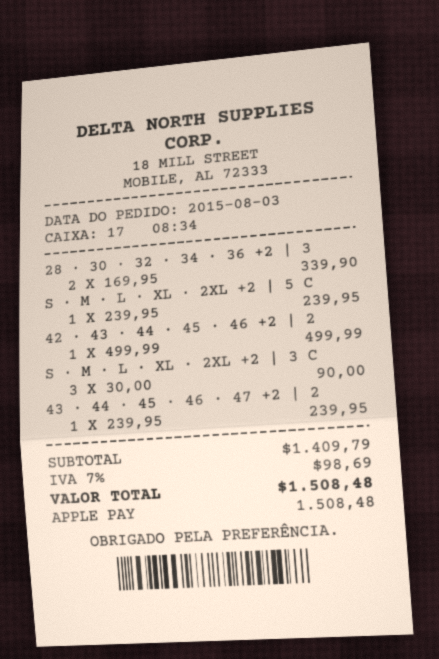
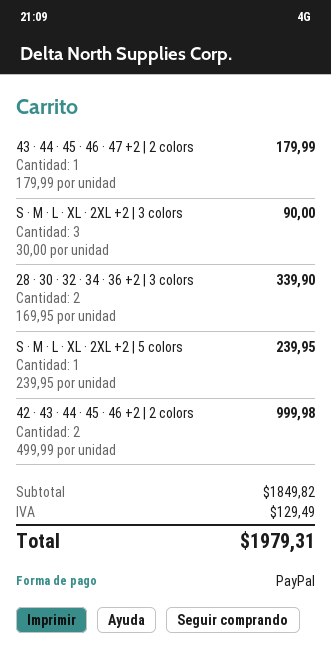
payment method: Apple Pay -> PayPal
42 · 43 · 44 · 45 · 46 +2 | 2: 1 x 499.99 = 499.99 -> 2 x 499.99 = 999.98
43 · 44 · 45 · 46 · 47 +2 | 2: 1 x 239.95 = 239.95 -> 1 x 179.99 = 179.99
subtotal: 1409.79 -> 1849.82
tax: 98.69 -> 129.49
total: 1508.48 -> 1979.31

